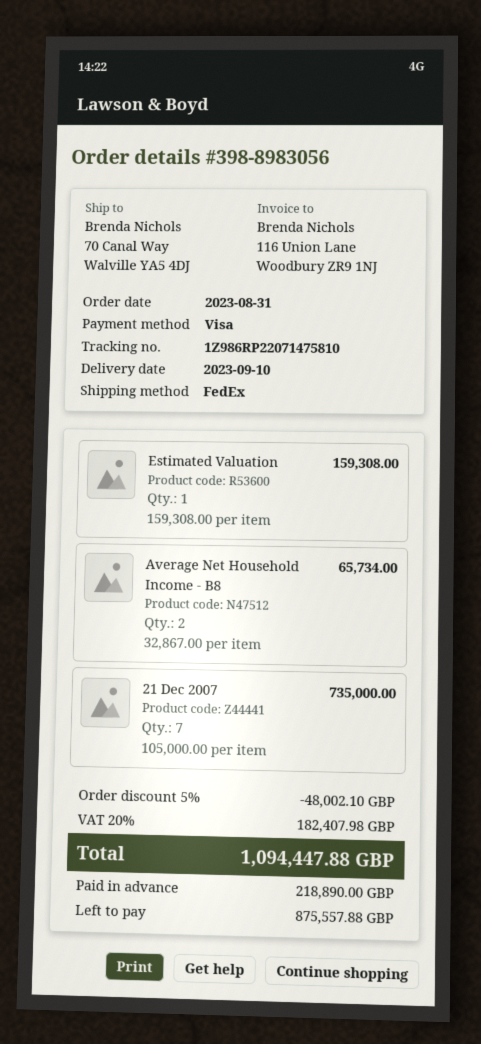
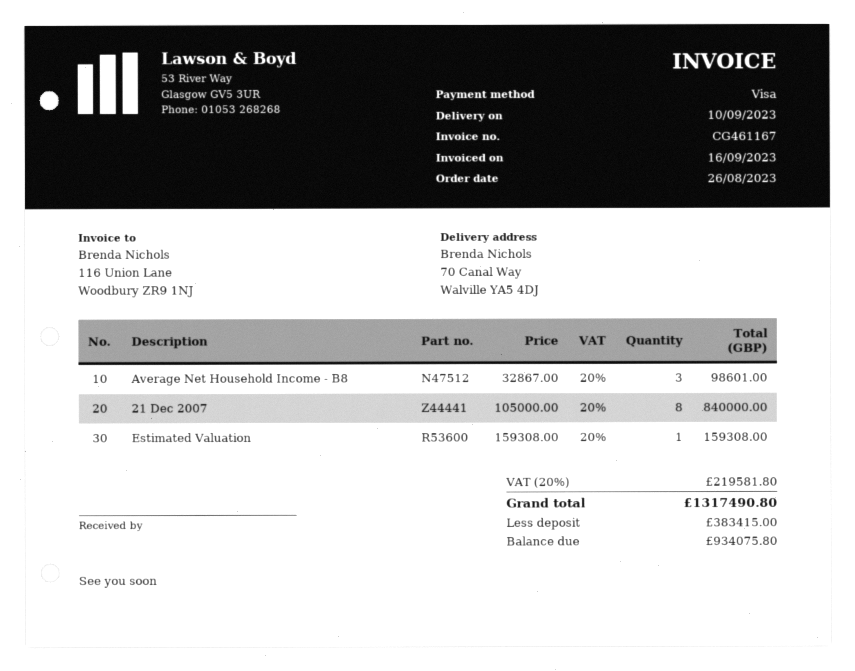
order date: 2023-08-31 -> 2023-08-26
Average Net Household Income - B8: 2 x 32867.00 = 65734.00 -> 3 x 32867.00 = 98601.00
21 Dec 2007: 7 x 105000.00 = 735000.00 -> 8 x 105000.00 = 840000.00
discount: 5% = 48002.10 -> none
tax: 20% = 182407.98 -> 20% = 219581.80
total: 1094447.88 -> 1317490.80
deposit: 218890.00 -> 383415.00
balance: 875557.88 -> 934075.80

